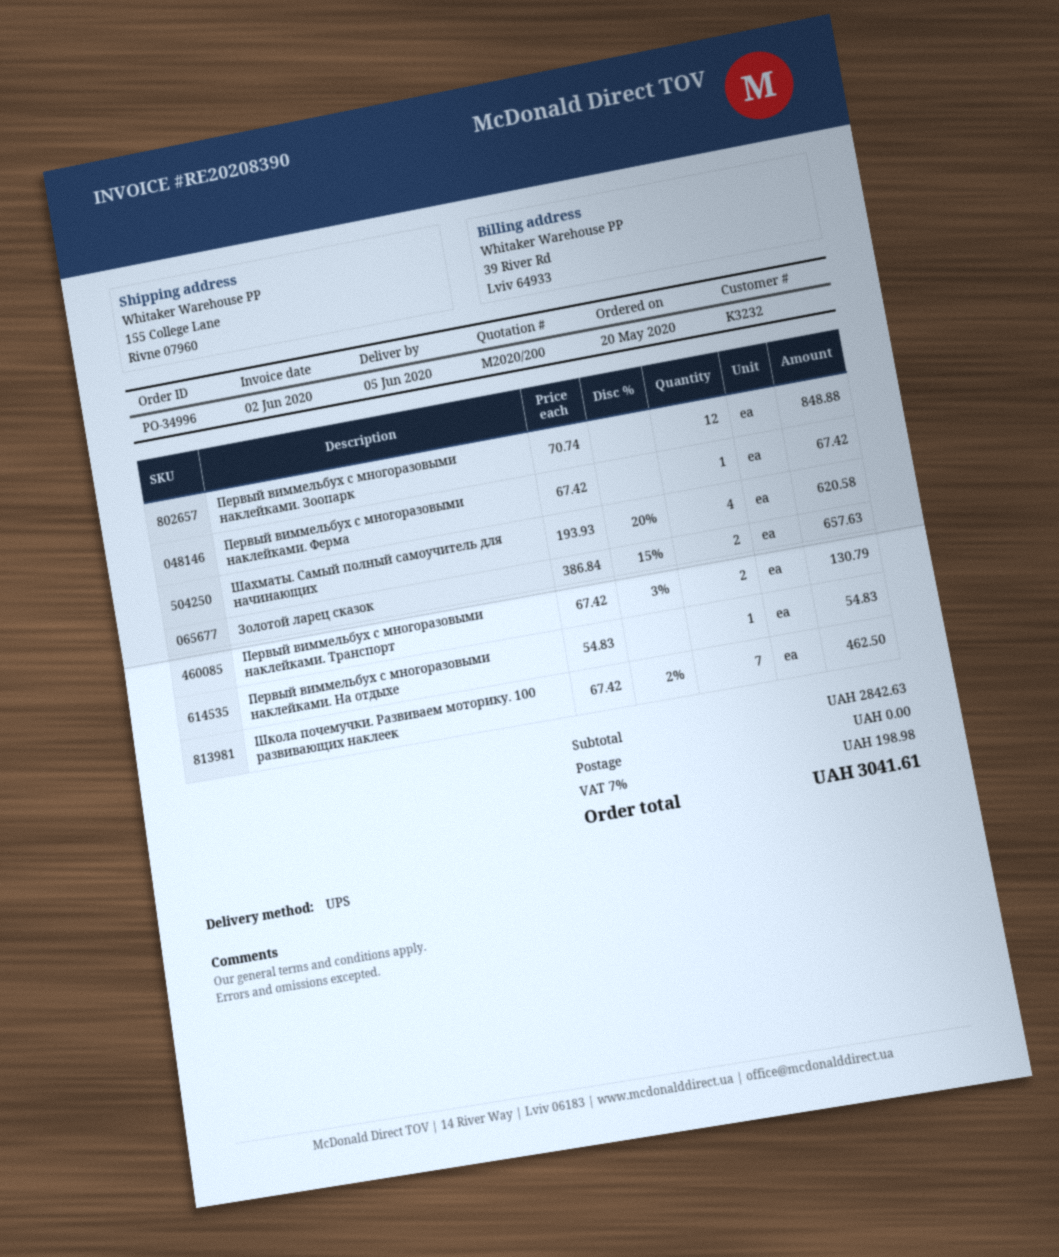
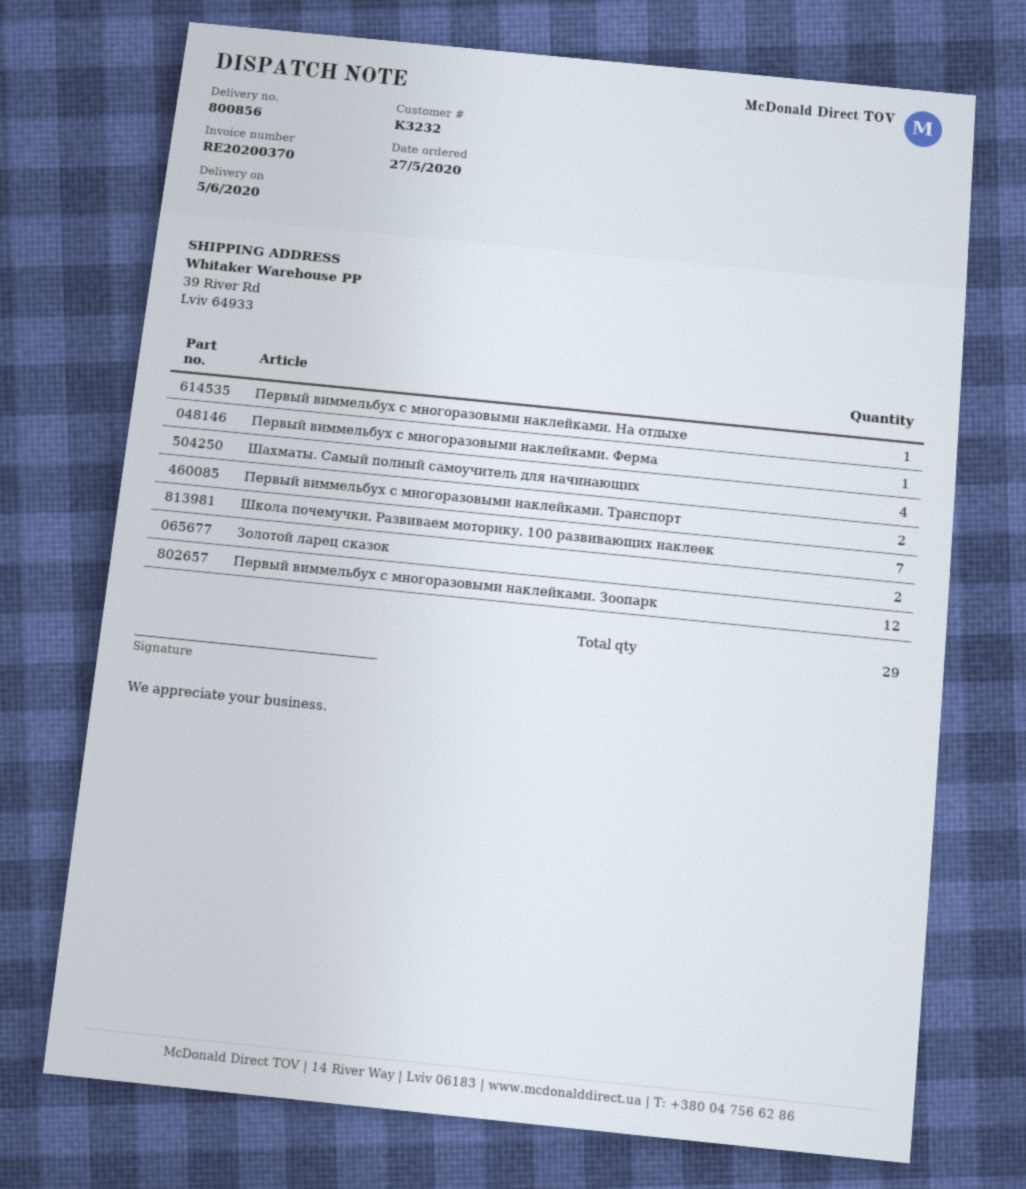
order date: 2020-05-20 -> 2020-05-27
invoice number: RE20208390 -> RE20200370
ship to: 155 College Lane, Rivne 07960 -> 39 River Rd, Lviv 64933

